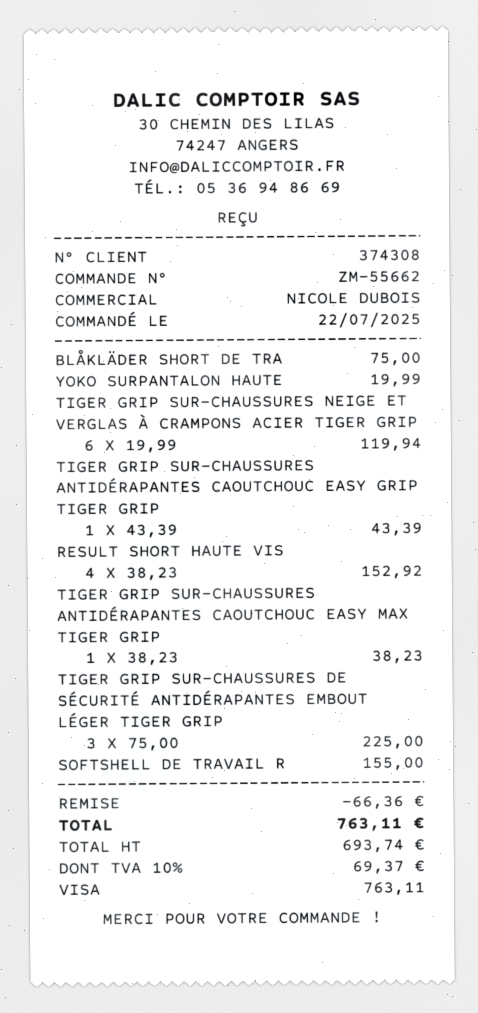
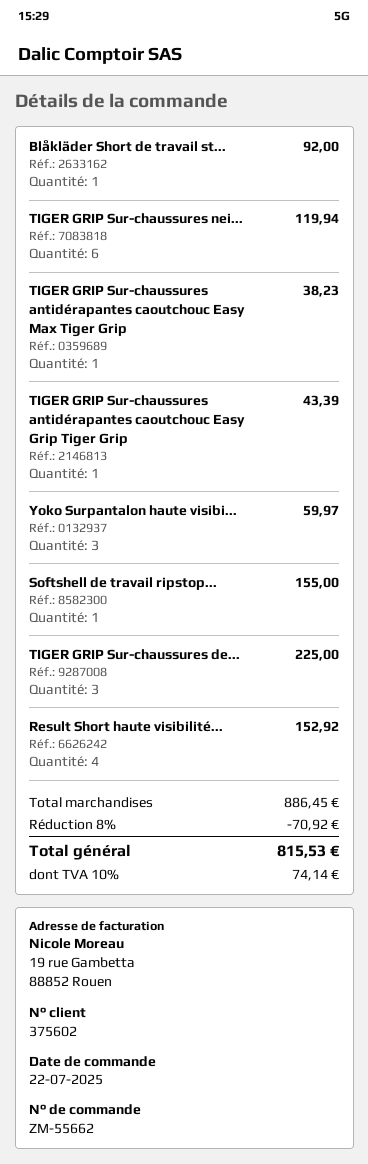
customer number: 374308 -> 375602
BLÅKLÄDER SHORT DE TRA: 1 for 75.00 -> 1 for 92.00
YOKO SURPANTALON HAUTE: 1 for 19.99 -> 3 for 59.97
discount: 66.36 -> 70.92
tax: 10% = 69.37 -> 10% = 74.14
total: 763.11 -> 815.53

